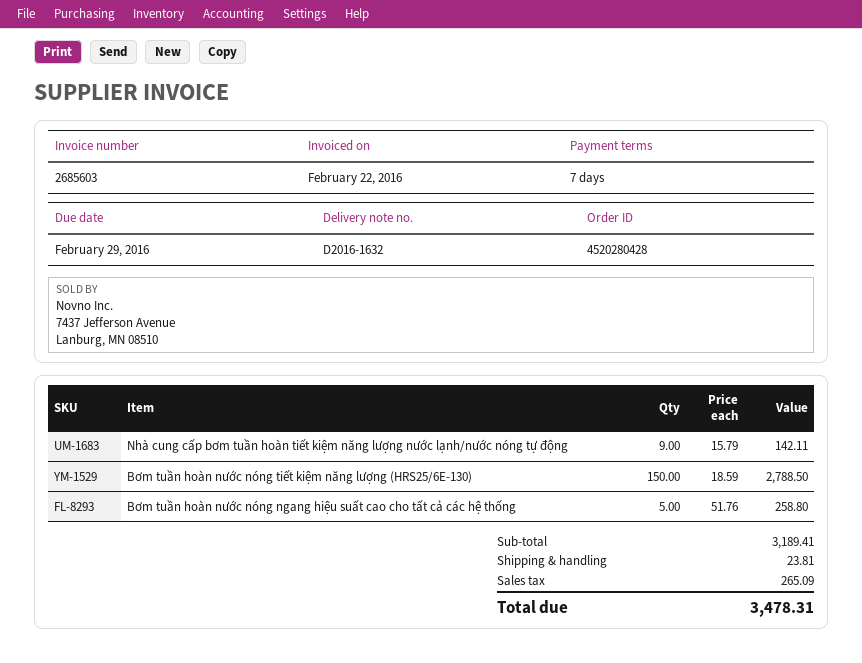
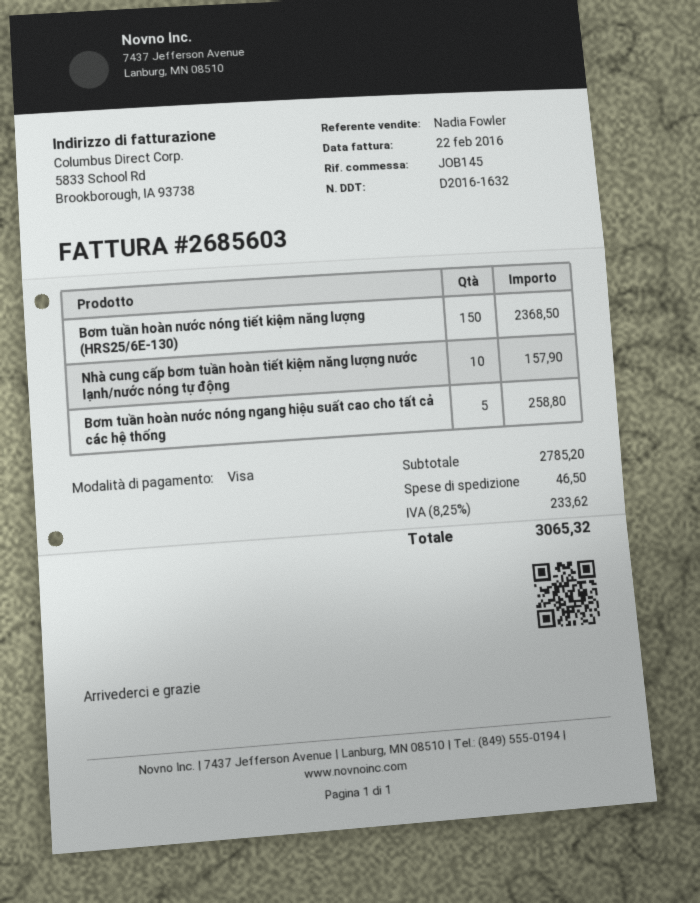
Nhà cung cấp bơm tuần hoàn tiết kiệm năng lượng nước lạnh/nước nóng tự động: 9 for 142.11 -> 10 for 157.90
Bơm tuần hoàn nước nóng tiết kiệm năng lượng (HRS25/6E-130): 150 for 2788.50 -> 150 for 2368.50
subtotal: 3189.41 -> 2785.20
shipping: 23.81 -> 46.50
tax: 265.09 -> 233.62
total: 3478.31 -> 3065.32

